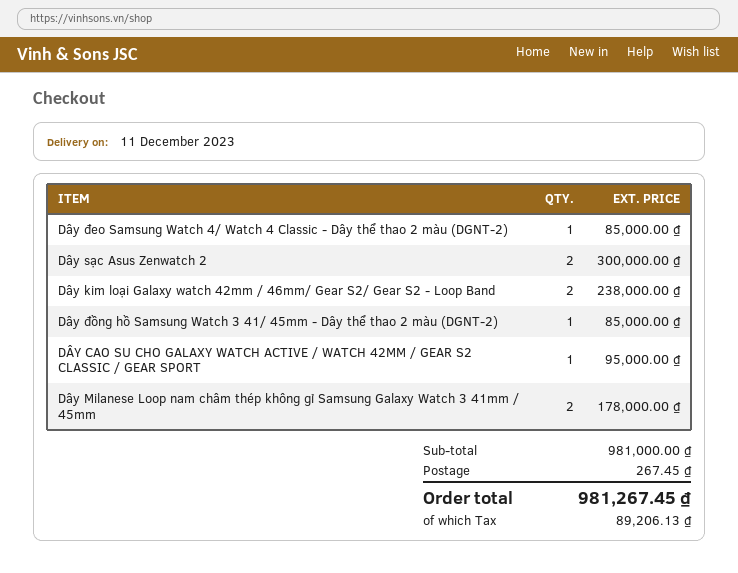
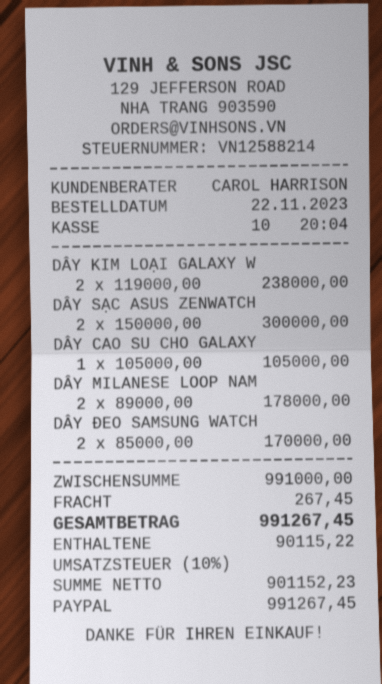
Dây đeo Samsung Watch 4/ Watch 4 Classic - Dây thể thao 2 màu (DGNT-2): 1 for 85000.00 -> 2 for 170000.00
Dây đồng hồ Samsung Watch 3 41/ 45mm - Dây thể thao 2 màu (DGNT-2): 1 for 85000.00 -> none
DÂY CAO SU CHO GALAXY WATCH ACTIVE / WATCH 42MM / GEAR S2 CLASSIC / GEAR SPORT: 1 for 95000.00 -> 1 for 105000.00
subtotal: 981000.00 -> 991000.00
tax: 89206.13 -> 90115.22
total: 981267.45 -> 991267.45

